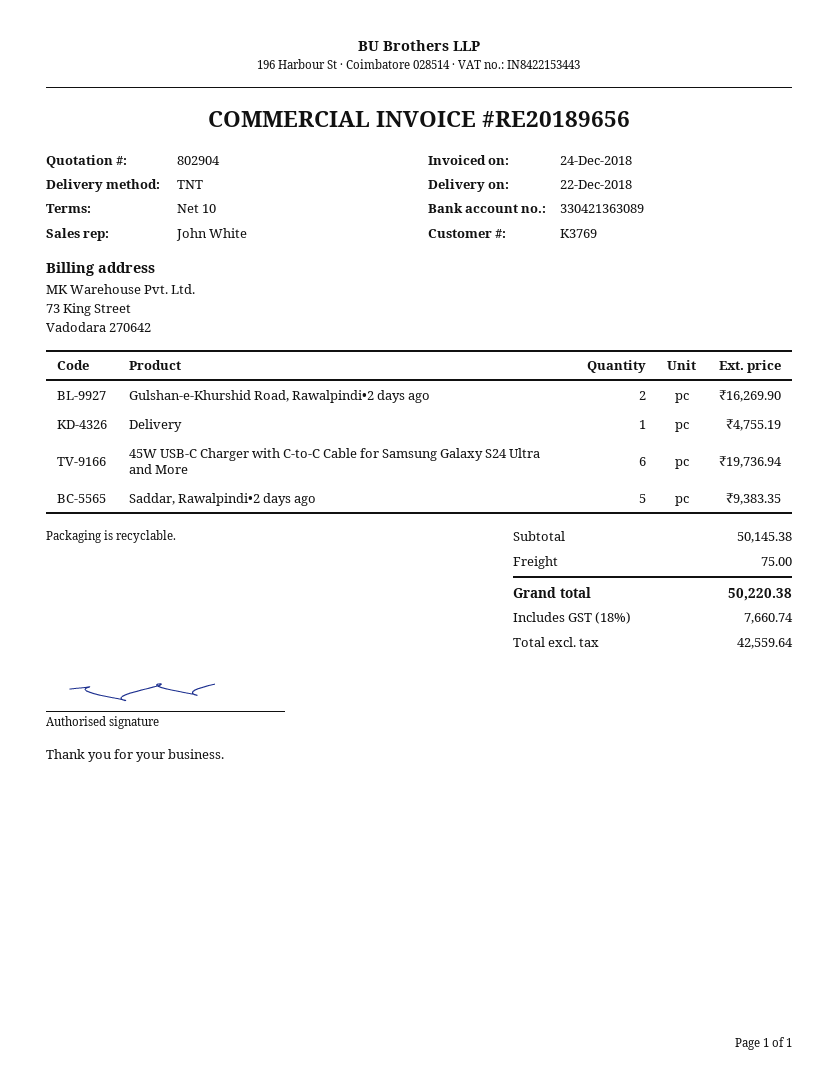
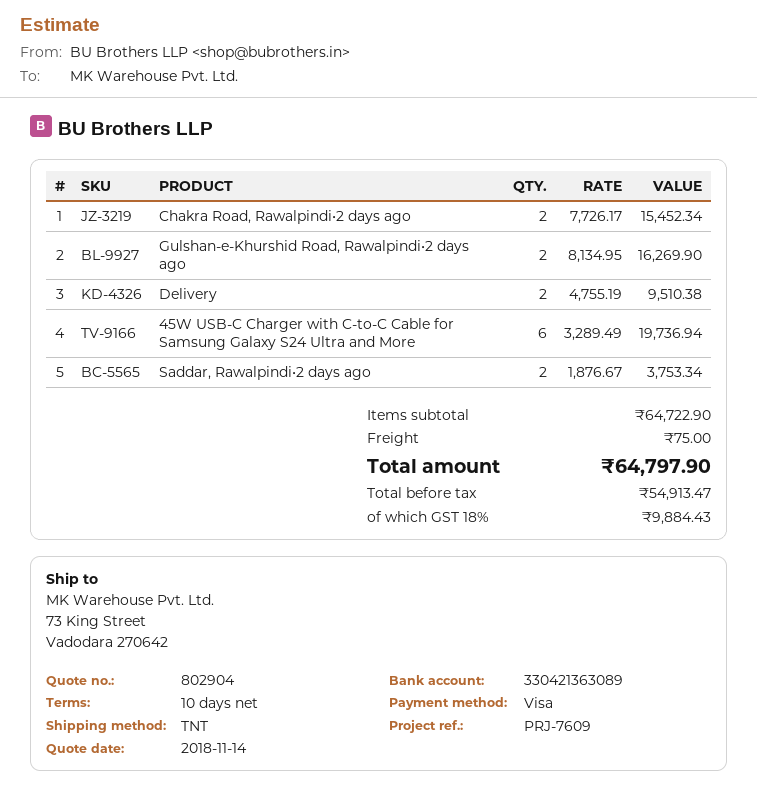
Delivery: 1 for 4755.19 -> 2 for 9510.38
Saddar, Rawalpindi•2 days ago: 5 for 9383.35 -> 2 for 3753.34
Chakra Road, Rawalpindi•2 days ago: none -> 2 for 15452.34
subtotal: 50145.38 -> 64722.90
net: 42559.64 -> 54913.47
tax: 18% = 7660.74 -> 18% = 9884.43
total: 50220.38 -> 64797.90

